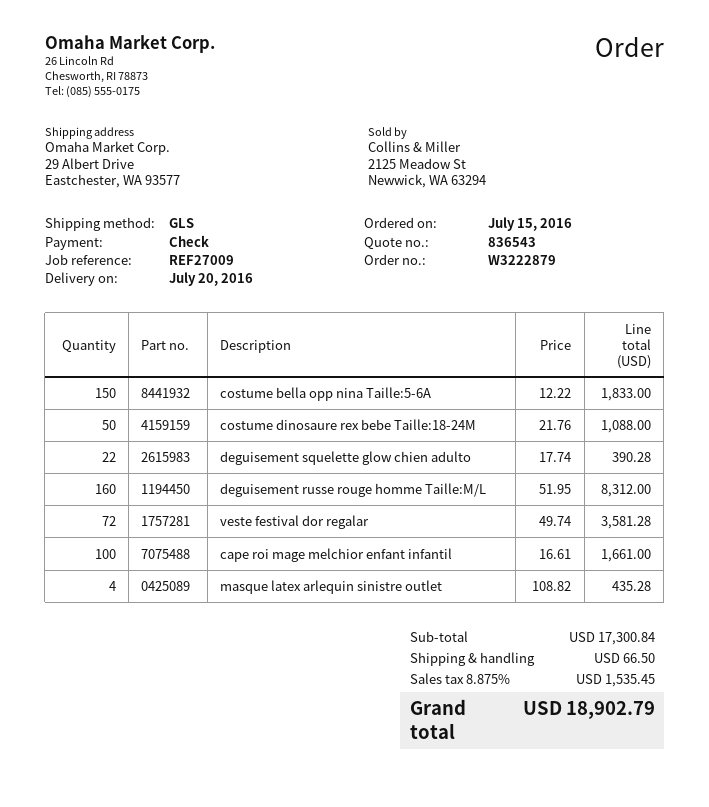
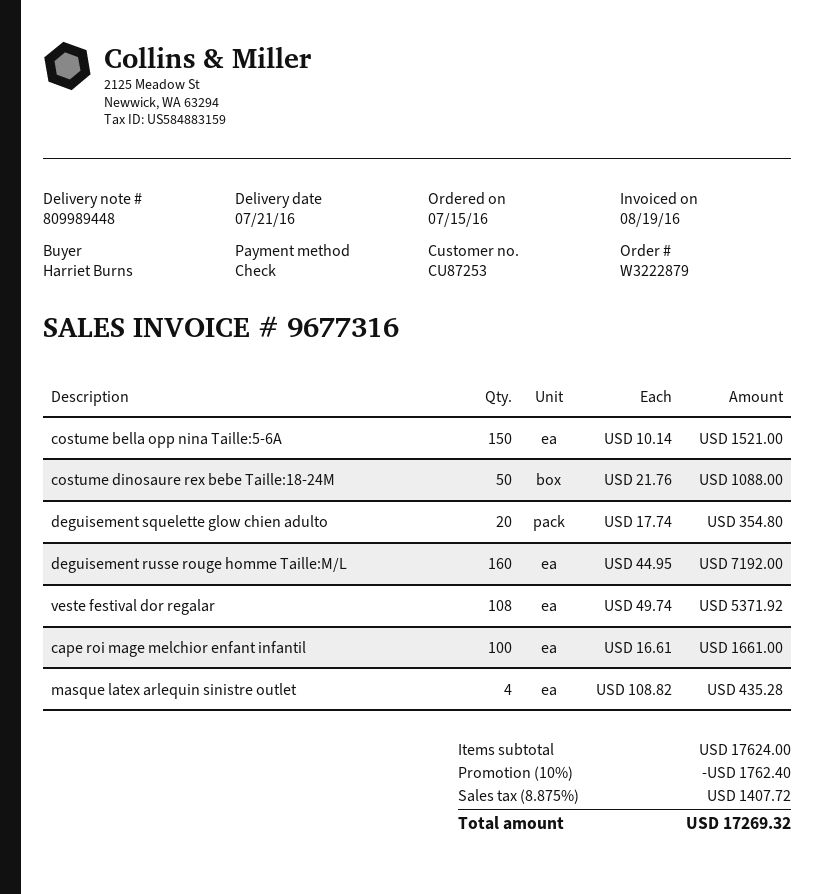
delivery date: 2016-07-20 -> 2016-07-21
costume bella opp nina Taille:5-6A: 150 x 12.22 = 1833.00 -> 150 x 10.14 = 1521.00
deguisement squelette glow chien adulto: 22 x 17.74 = 390.28 -> 20 x 17.74 = 354.80
deguisement russe rouge homme Taille:M/L: 160 x 51.95 = 8312.00 -> 160 x 44.95 = 7192.00
veste festival dor regalar: 72 x 49.74 = 3581.28 -> 108 x 49.74 = 5371.92
subtotal: 17300.84 -> 17624.00
discount: none -> 10% = 1762.40
shipping: 66.50 -> none
tax: 8.875% = 1535.45 -> 8.875% = 1407.72
total: 18902.79 -> 17269.32

